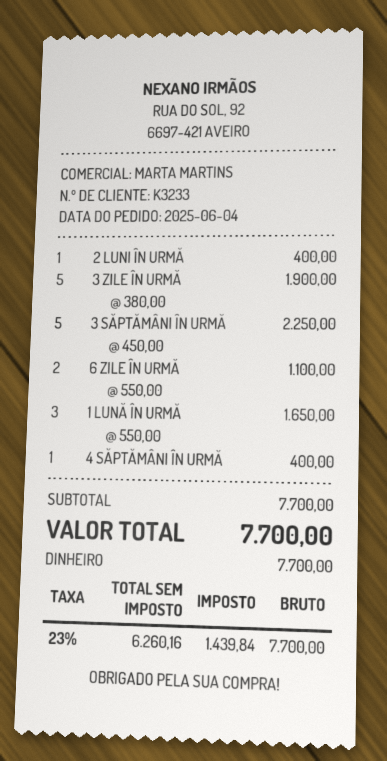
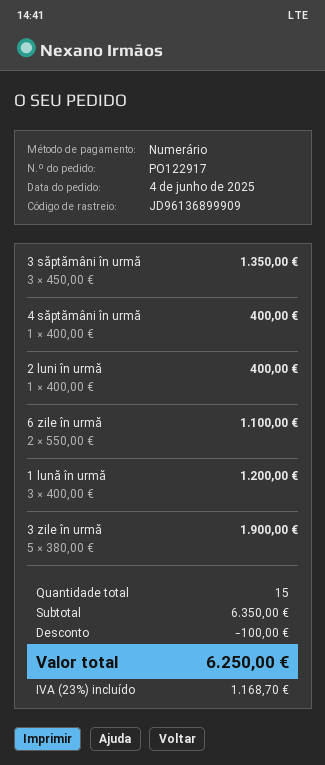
3 SĂPTĂMÂNI ÎN URMĂ: 5 x 450.00 = 2250.00 -> 3 x 450.00 = 1350.00
1 LUNĂ ÎN URMĂ: 3 x 550.00 = 1650.00 -> 3 x 400.00 = 1200.00
subtotal: 7700.00 -> 6350.00
discount: none -> 100.00
tax: 23% = 1439.84 -> 23% = 1168.70
total: 7700.00 -> 6250.00

